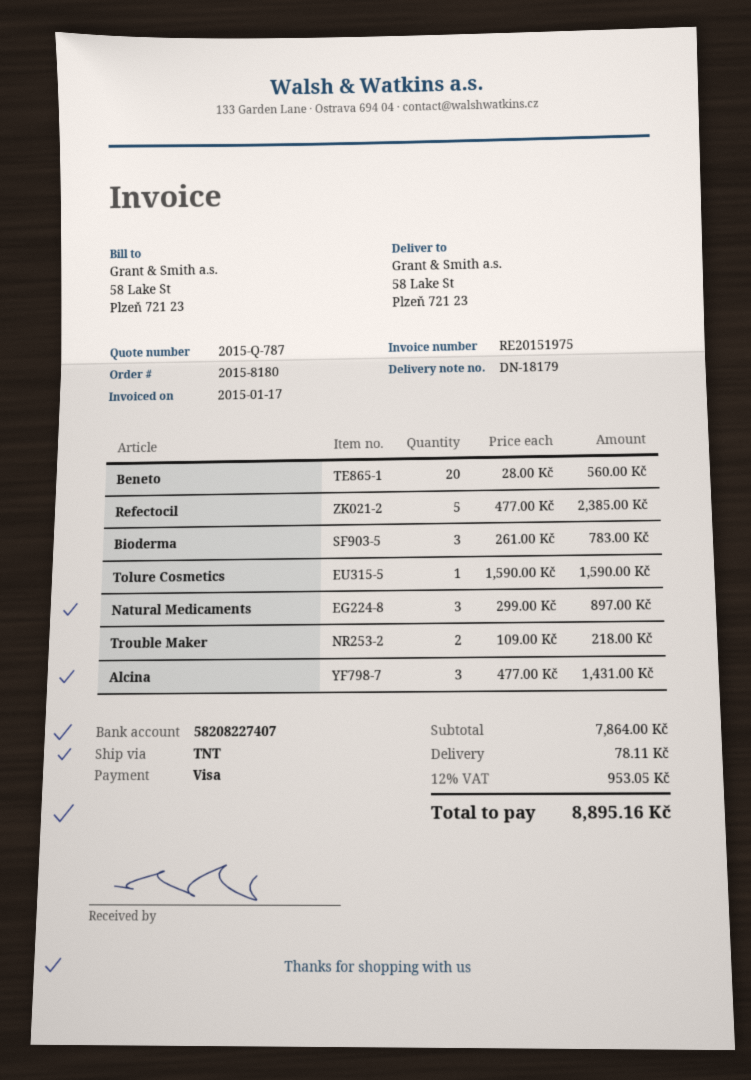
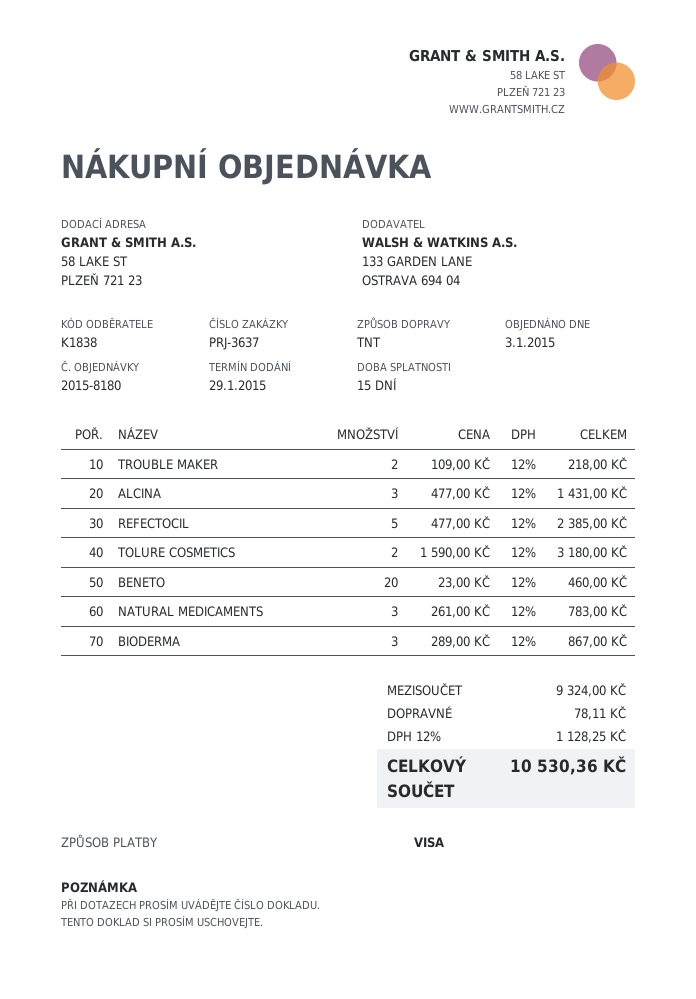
Beneto: 20 x 28.00 = 560.00 -> 20 x 23.00 = 460.00
Bioderma: 3 x 261.00 = 783.00 -> 3 x 289.00 = 867.00
Tolure Cosmetics: 1 x 1590.00 = 1590.00 -> 2 x 1590.00 = 3180.00
Natural Medicaments: 3 x 299.00 = 897.00 -> 3 x 261.00 = 783.00
subtotal: 7864.00 -> 9324.00
tax: 12% = 953.05 -> 12% = 1128.25
total: 8895.16 -> 10530.36

